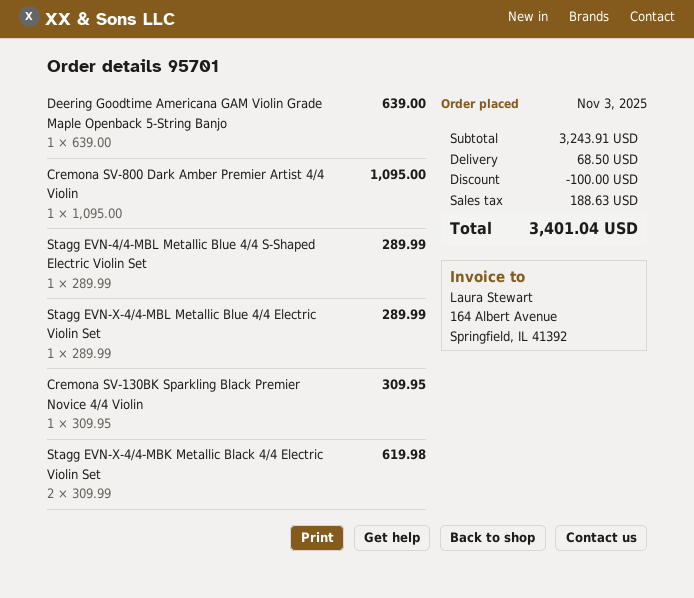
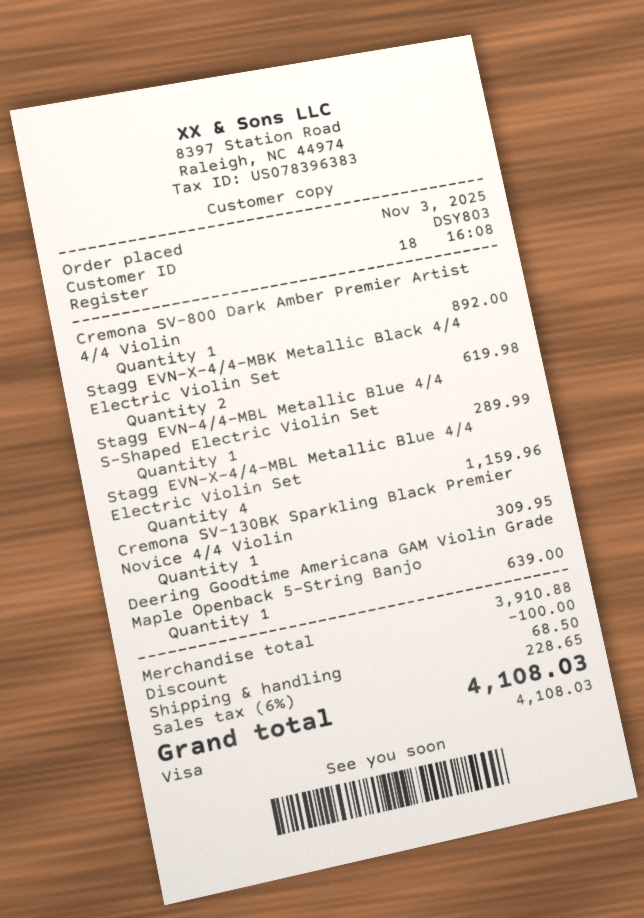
Cremona SV-800 Dark Amber Premier Artist 4/4 Violin: 1 for 1095.00 -> 1 for 892.00
Stagg EVN-X-4/4-MBL Metallic Blue 4/4 Electric Violin Set: 1 for 289.99 -> 4 for 1159.96
subtotal: 3243.91 -> 3910.88
tax: 188.63 -> 228.65
total: 3401.04 -> 4108.03

